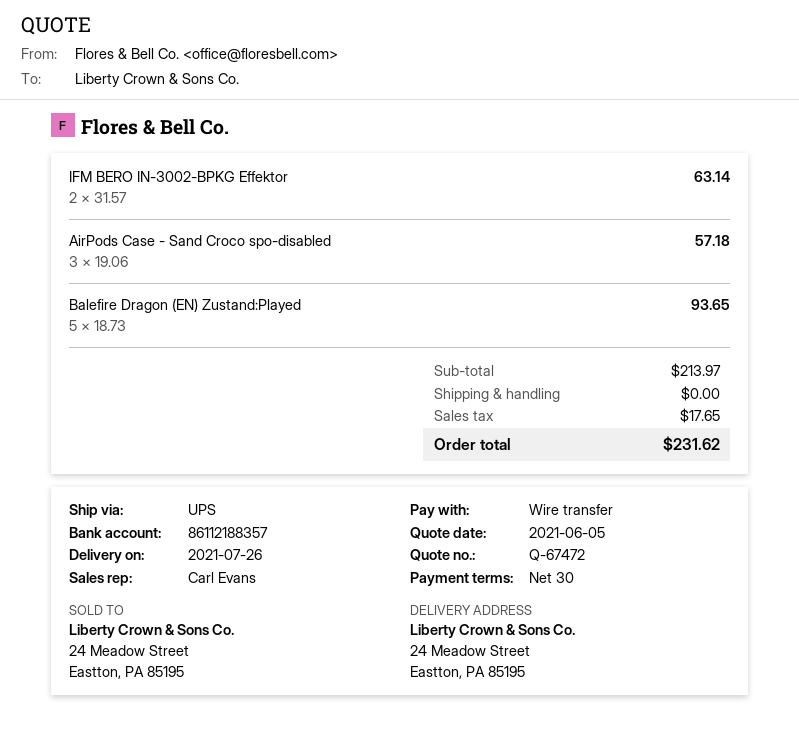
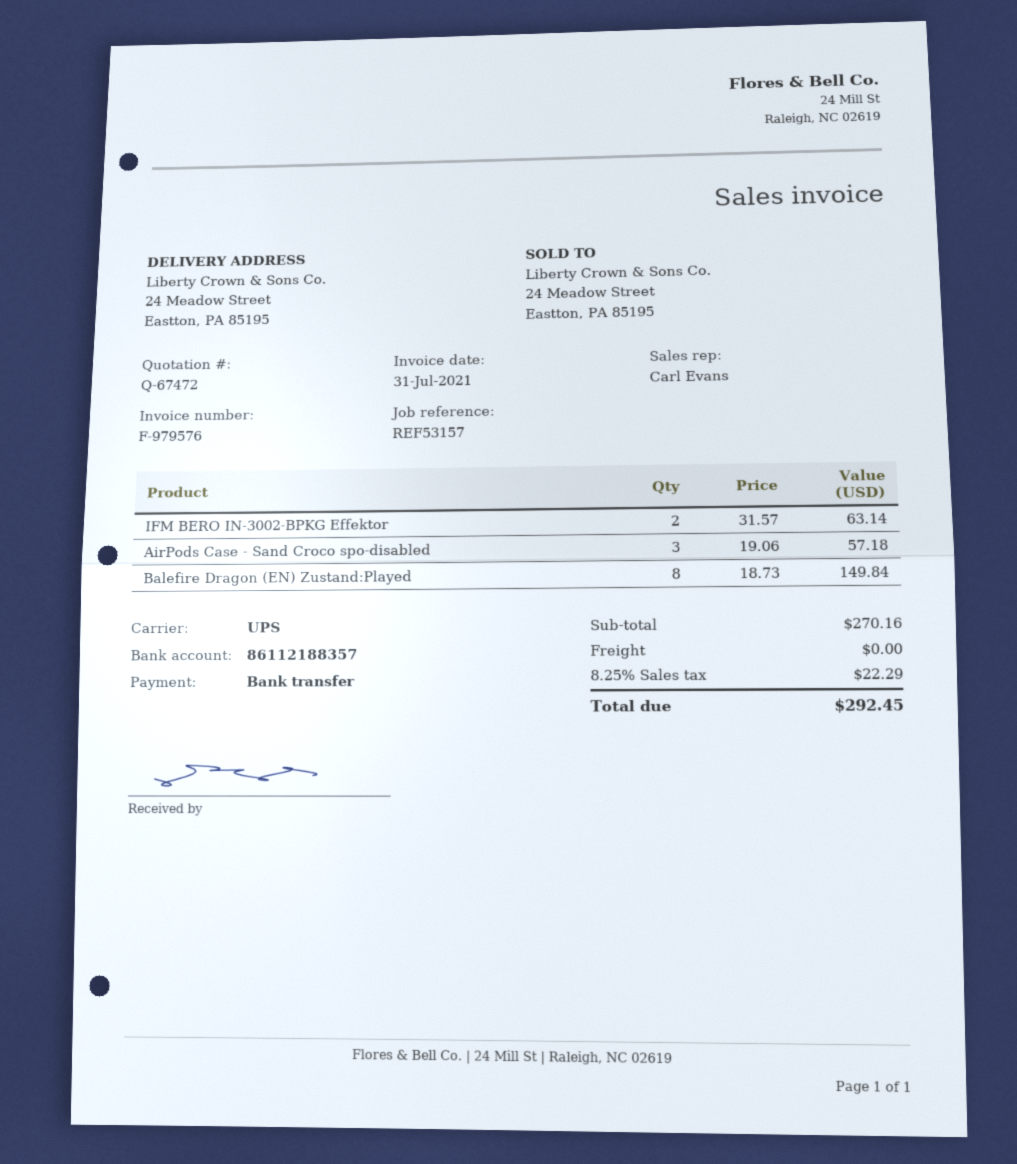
Balefire Dragon (EN) Zustand:Played: 5 x 18.73 = 93.65 -> 8 x 18.73 = 149.84
subtotal: 213.97 -> 270.16
tax: 17.65 -> 22.29
total: 231.62 -> 292.45

